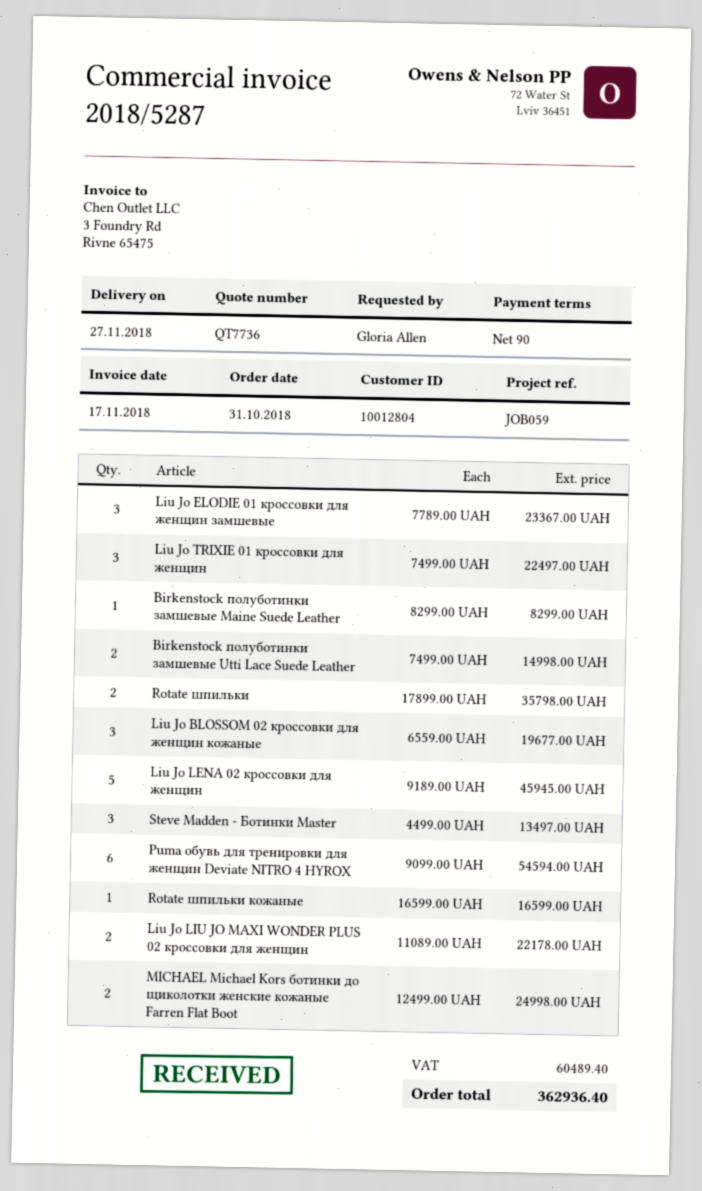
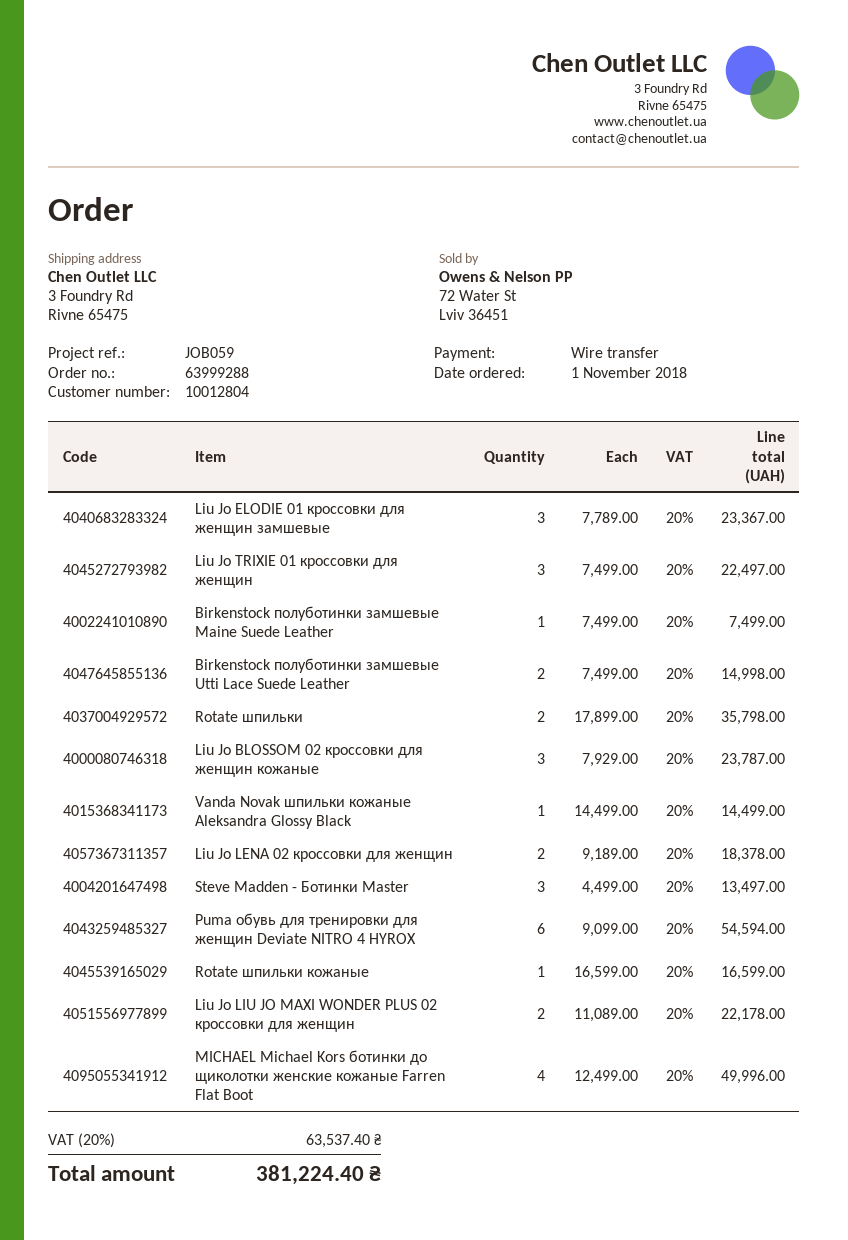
order date: 2018-10-31 -> 2018-11-01
Birkenstock полуботинки замшевые Maine Suede Leather: 1 x 8299.00 = 8299.00 -> 1 x 7499.00 = 7499.00
Liu Jo BLOSSOM 02 кроссовки для женщин кожаные: 3 x 6559.00 = 19677.00 -> 3 x 7929.00 = 23787.00
Liu Jo LENA 02 кроссовки для женщин: 5 x 9189.00 = 45945.00 -> 2 x 9189.00 = 18378.00
MICHAEL Michael Kors ботинки до щиколотки женские кожаные Farren Flat Boot: 2 x 12499.00 = 24998.00 -> 4 x 12499.00 = 49996.00
Vanda Novak шпильки кожаные Aleksandra Glossy Black: none -> 1 x 14499.00 = 14499.00
tax: 60489.40 -> 63537.40
total: 362936.40 -> 381224.40

